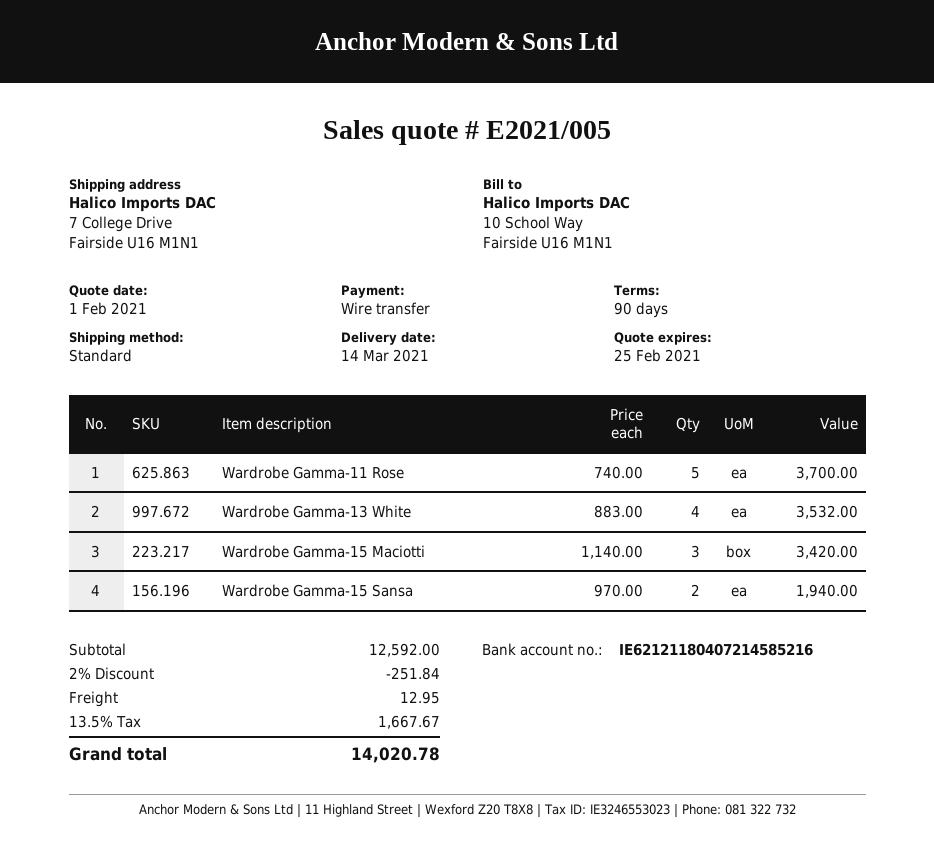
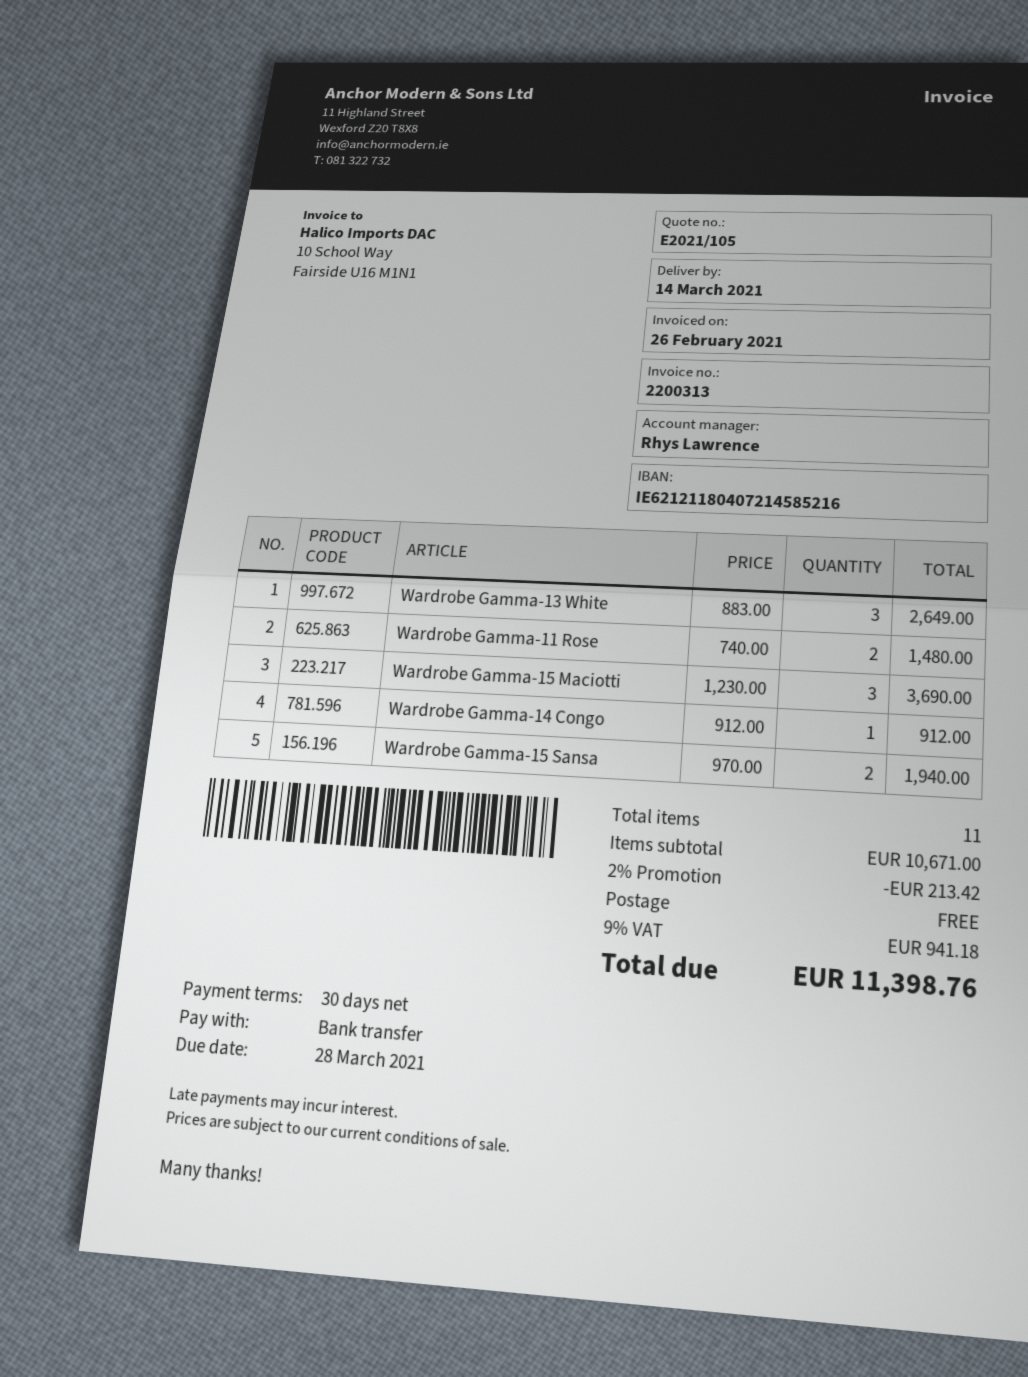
quote number: E2021/005 -> E2021/105
payment terms: 90 days -> 30 days
Wardrobe Gamma-11 Rose: 5 x 740.00 = 3700.00 -> 2 x 740.00 = 1480.00
Wardrobe Gamma-13 White: 4 x 883.00 = 3532.00 -> 3 x 883.00 = 2649.00
Wardrobe Gamma-15 Maciotti: 3 x 1140.00 = 3420.00 -> 3 x 1230.00 = 3690.00
Wardrobe Gamma-14 Congo: none -> 1 x 912.00 = 912.00
subtotal: 12592.00 -> 10671.00
discount: 2% = 251.84 -> 2% = 213.42
shipping: 12.95 -> 0.00
tax: 13.5% = 1667.67 -> 9% = 941.18
total: 14020.78 -> 11398.76

